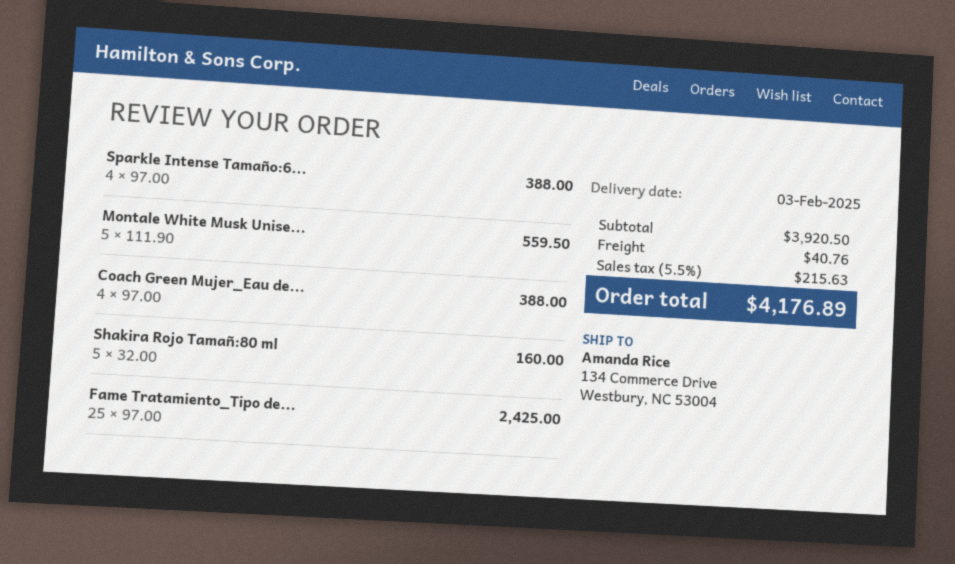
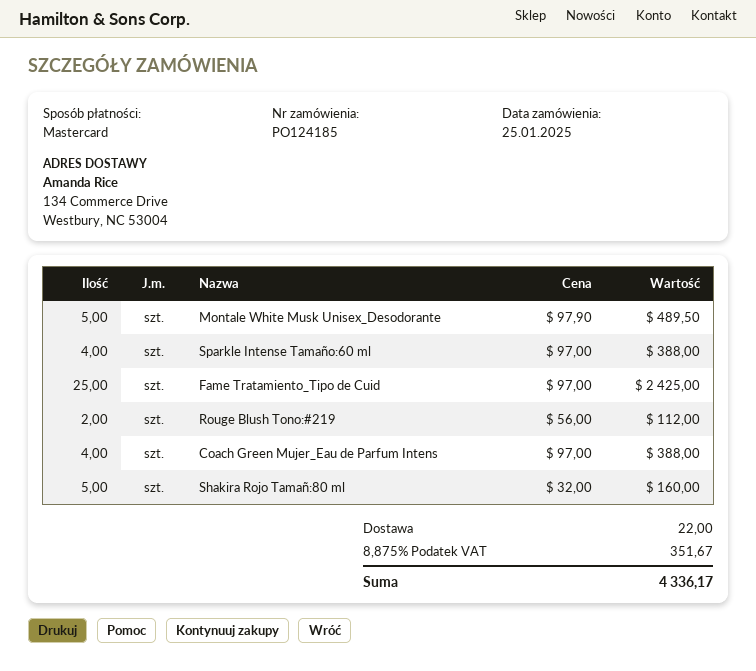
Montale White Musk Unise...: 5 x 111.90 = 559.50 -> 5 x 97.90 = 489.50
Rouge Blush Tono:#219: none -> 2 x 56.00 = 112.00
shipping: 40.76 -> 22.00
tax: 5.5% = 215.63 -> 8.875% = 351.67
total: 4176.89 -> 4336.17

